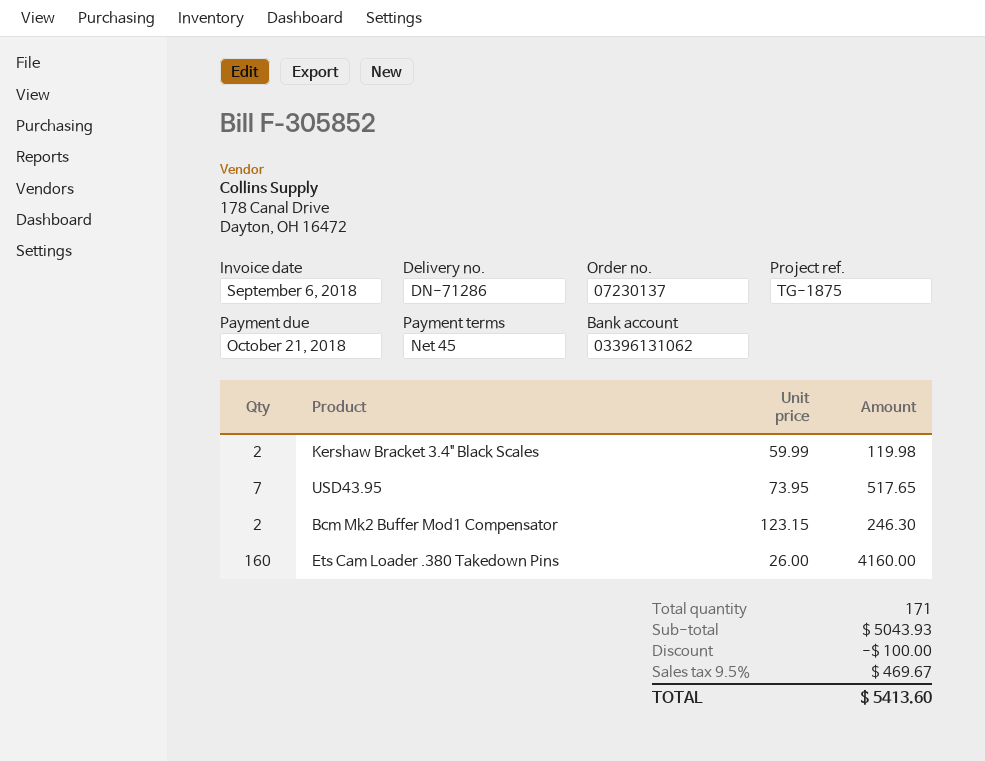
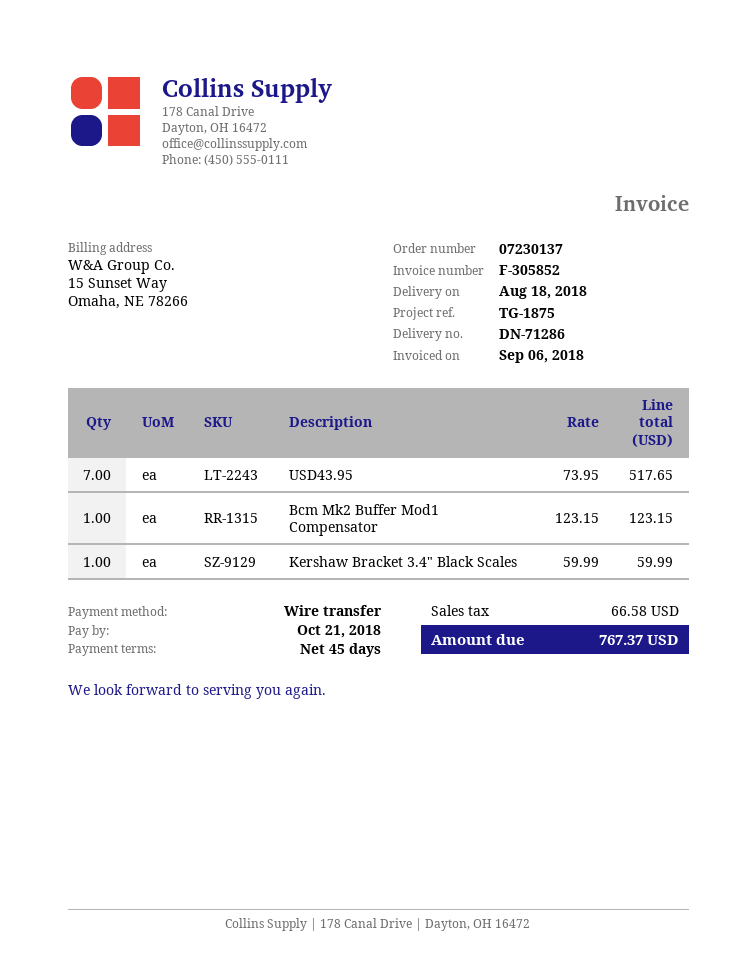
Kershaw Bracket 3.4" Black Scales: 2 x 59.99 = 119.98 -> 1 x 59.99 = 59.99
Bcm Mk2 Buffer Mod1 Compensator: 2 x 123.15 = 246.30 -> 1 x 123.15 = 123.15
Ets Cam Loader .380 Takedown Pins: 160 x 26.00 = 4160.00 -> none
discount: 100.00 -> none
tax: 469.67 -> 66.58
total: 5413.60 -> 767.37

